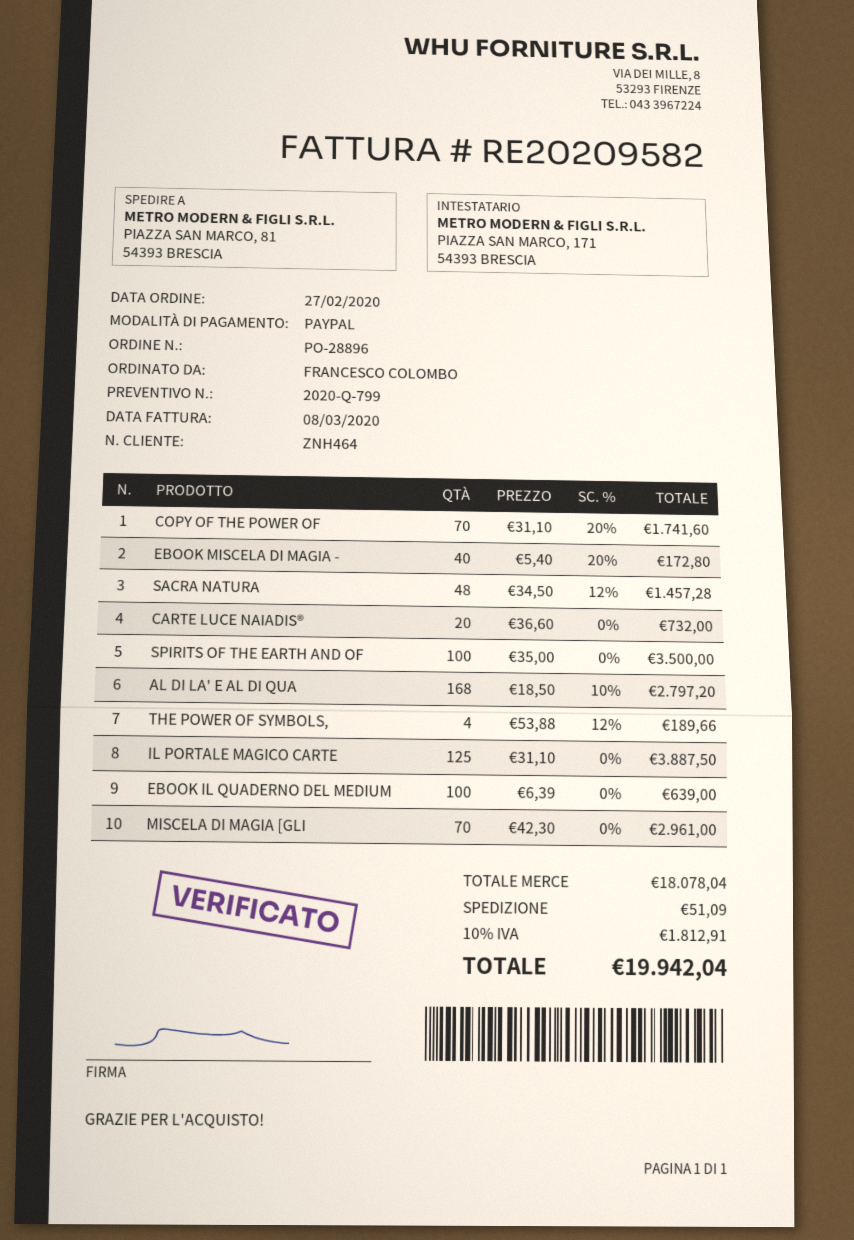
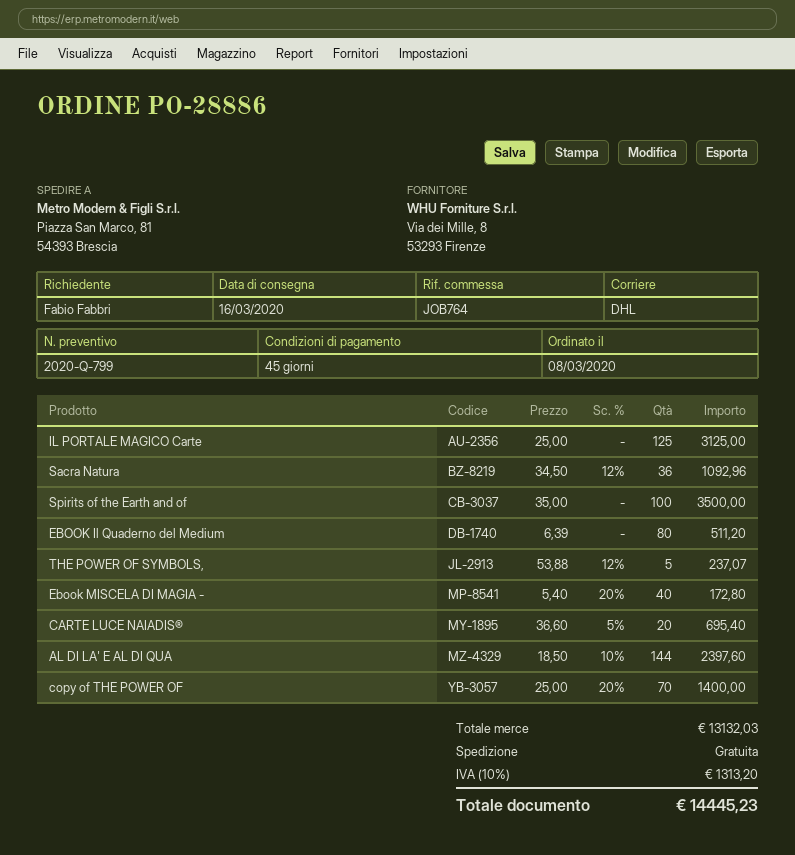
order number: PO-28896 -> PO-28886
order date: 2020-02-27 -> 2020-03-08
ordered by: FRANCESCO COLOMBO -> Fabio Fabbri
COPY OF THE POWER OF: 70 x 31.10 - 20% = 1741.60 -> 70 x 25.00 - 20% = 1400.00
SACRA NATURA: 48 x 34.50 - 12% = 1457.28 -> 36 x 34.50 - 12% = 1092.96
CARTE LUCE NAIADIS®: 20 x 36.60 = 732.00 -> 20 x 36.60 - 5% = 695.40
AL DI LA' E AL DI QUA: 168 x 18.50 - 10% = 2797.20 -> 144 x 18.50 - 10% = 2397.60
THE POWER OF SYMBOLS,: 4 x 53.88 - 12% = 189.66 -> 5 x 53.88 - 12% = 237.07
IL PORTALE MAGICO CARTE: 125 x 31.10 = 3887.50 -> 125 x 25.00 = 3125.00
EBOOK IL QUADERNO DEL MEDIUM: 100 x 6.39 = 639.00 -> 80 x 6.39 = 511.20
MISCELA DI MAGIA [GLI: 70 x 42.30 = 2961.00 -> none
subtotal: 18078.04 -> 13132.03
shipping: 51.09 -> 0.00
tax: 10% = 1812.91 -> 10% = 1313.20
total: 19942.04 -> 14445.23

